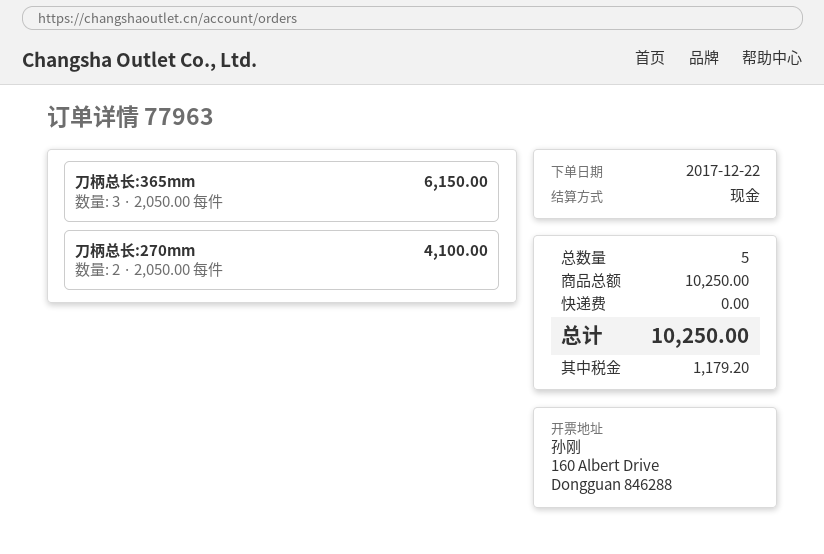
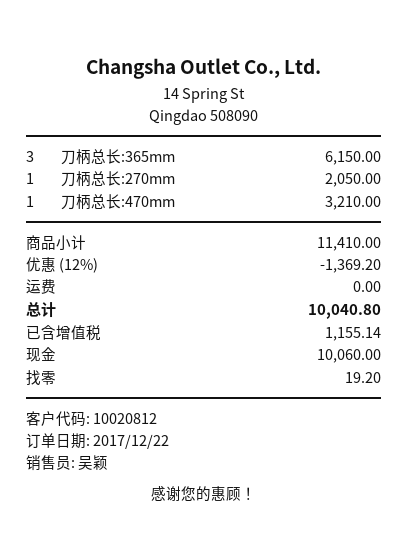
刀柄总长:270mm: 2 for 4100.00 -> 1 for 2050.00
刀柄总长:470mm: none -> 1 for 3210.00
subtotal: 10250.00 -> 11410.00
discount: none -> 12% = 1369.20
tax: 1179.20 -> 1155.14
total: 10250.00 -> 10040.80

